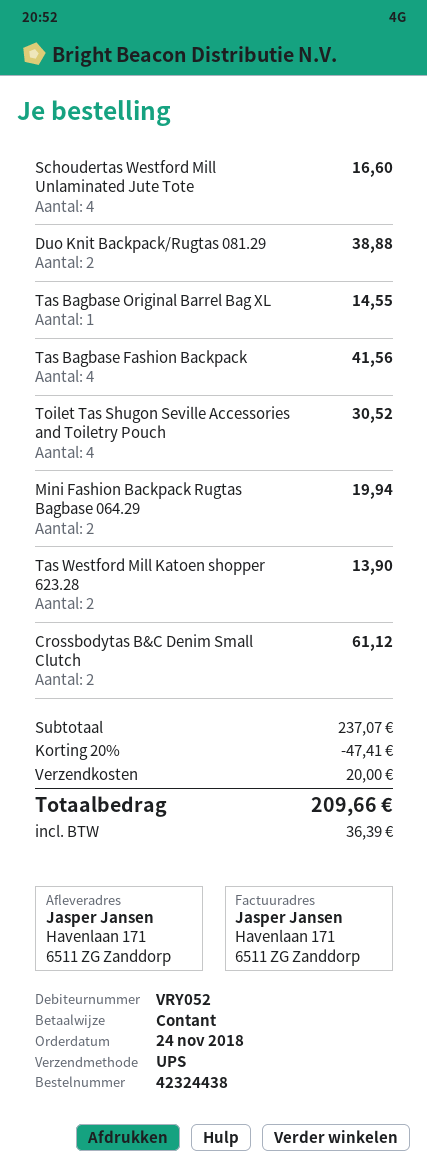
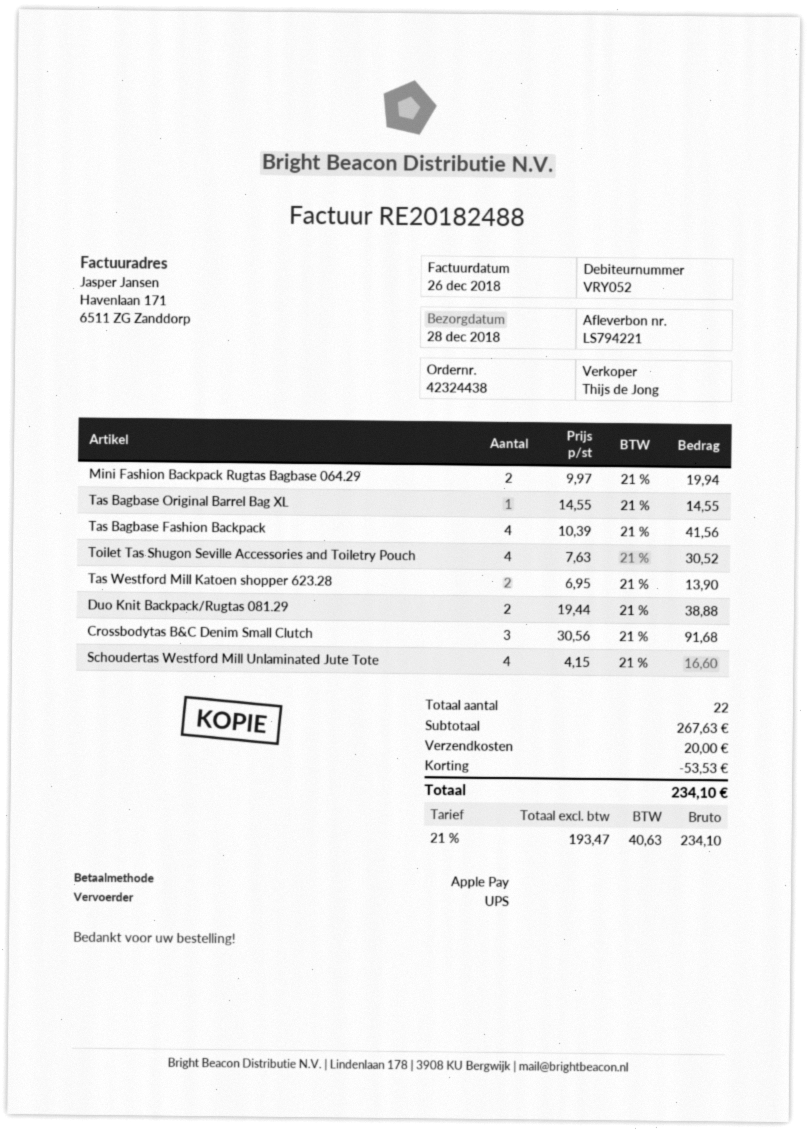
payment method: cash -> Apple Pay
Crossbodytas B&C Denim Small Clutch: 2 for 61.12 -> 3 for 91.68
subtotal: 237.07 -> 267.63
discount: 47.41 -> 53.53
tax: 36.39 -> 40.63
total: 209.66 -> 234.10

